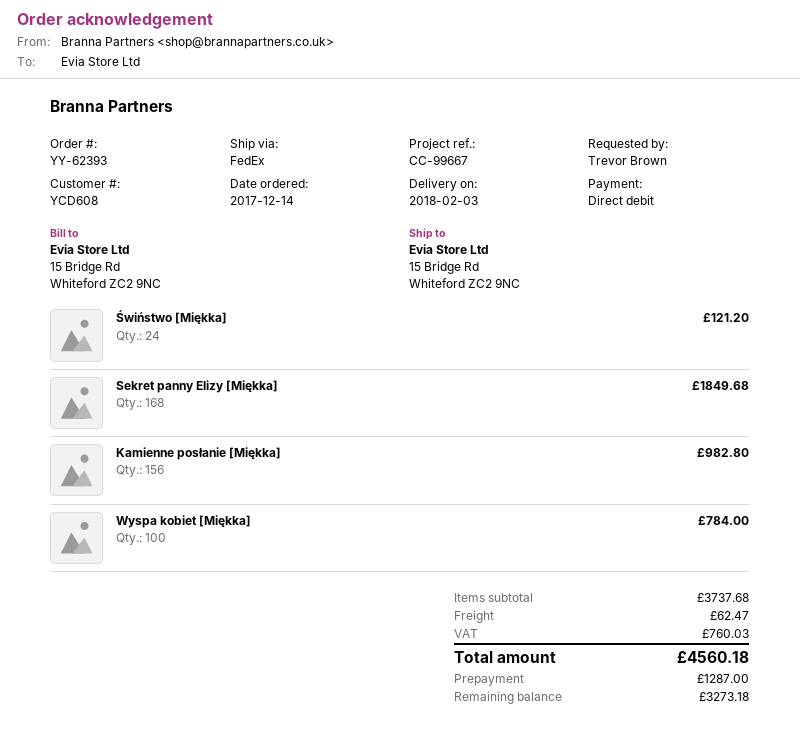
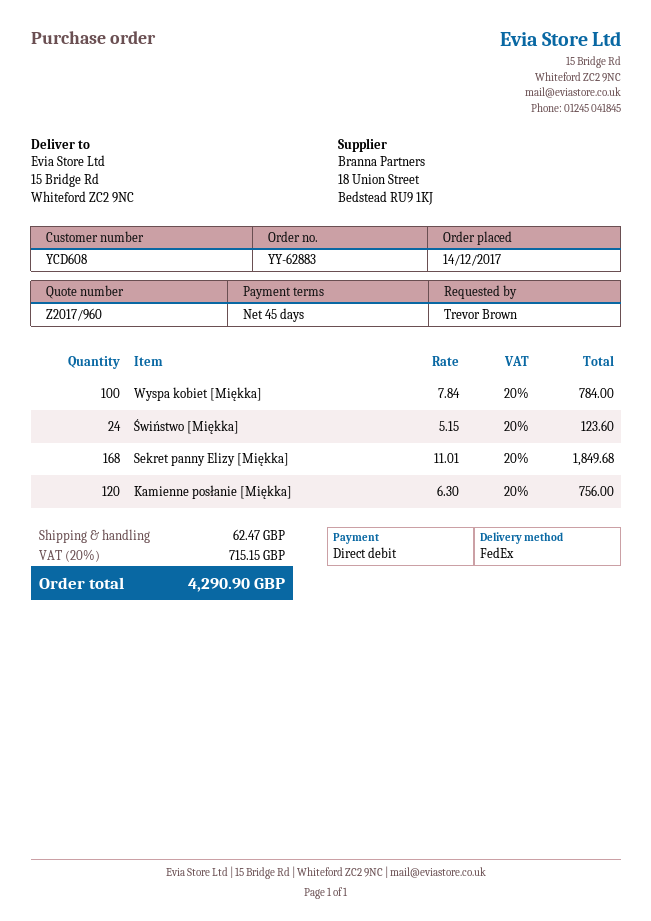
order number: YY-62393 -> YY-62883
Świństwo [Miękka]: 24 for 121.20 -> 24 for 123.60
Kamienne posłanie [Miękka]: 156 for 982.80 -> 120 for 756.00
tax: 760.03 -> 715.15
total: 4560.18 -> 4290.90

